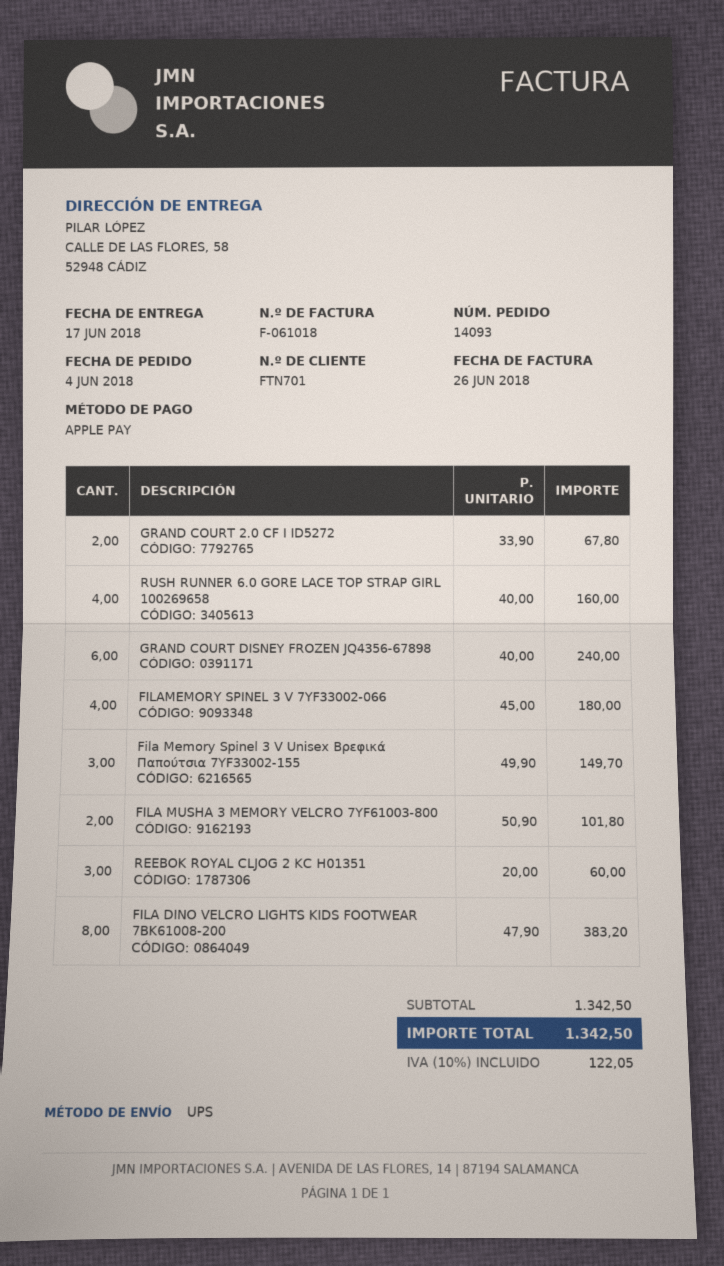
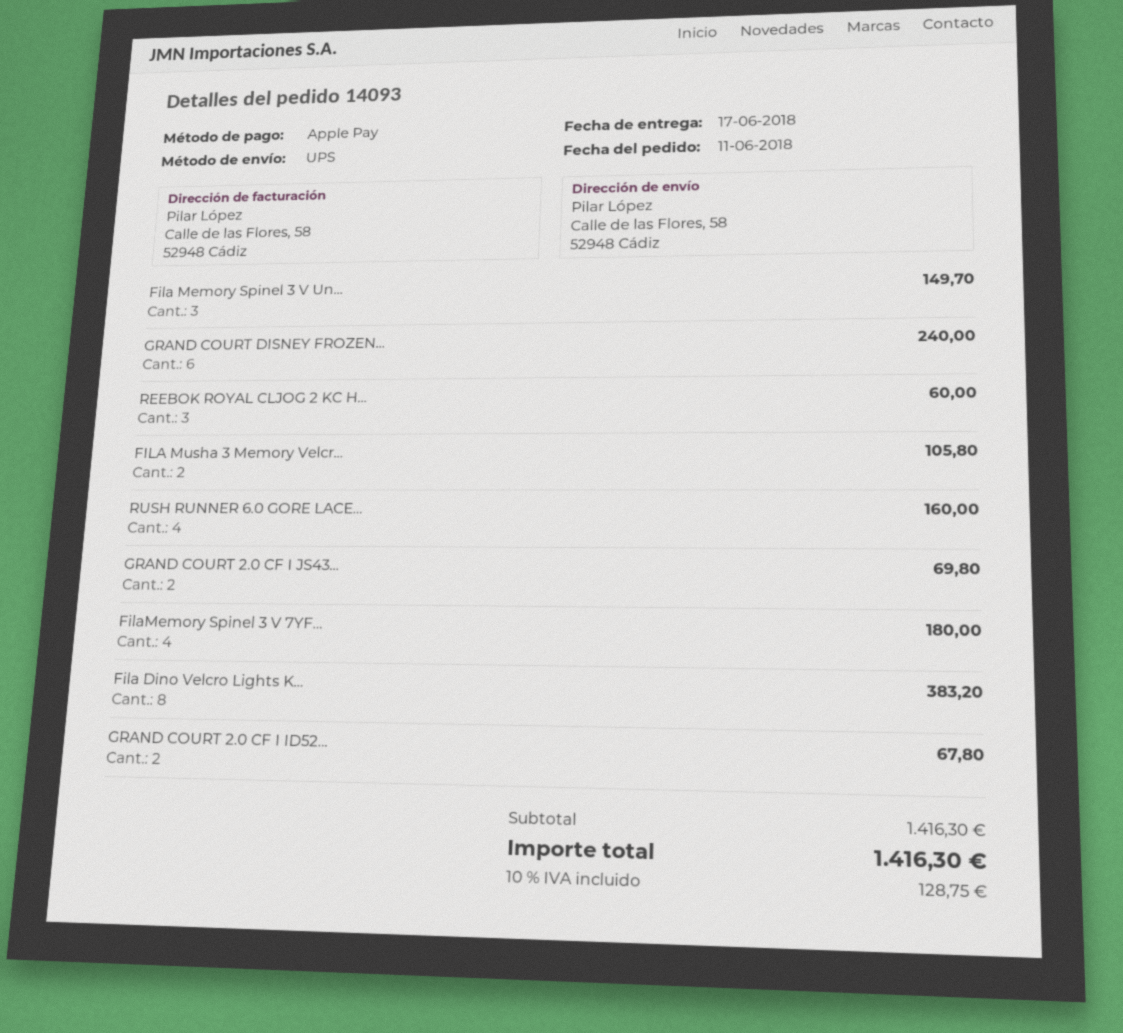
order date: 2018-06-04 -> 2018-06-11
FILA MUSHA 3 MEMORY VELCRO 7YF61003-800: 2 for 101.80 -> 2 for 105.80
GRAND COURT 2.0 CF I JS43...: none -> 2 for 69.80
subtotal: 1342.50 -> 1416.30
tax: 10% = 122.05 -> 10% = 128.75
total: 1342.50 -> 1416.30

